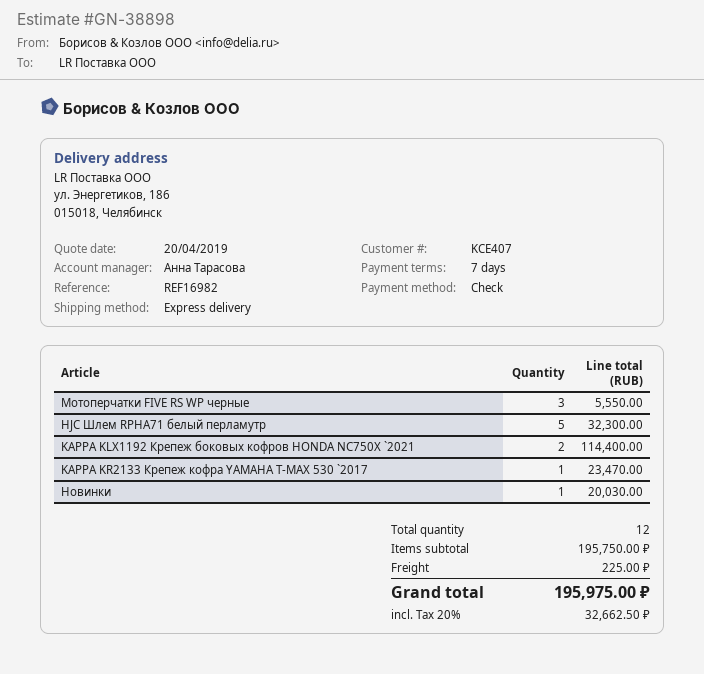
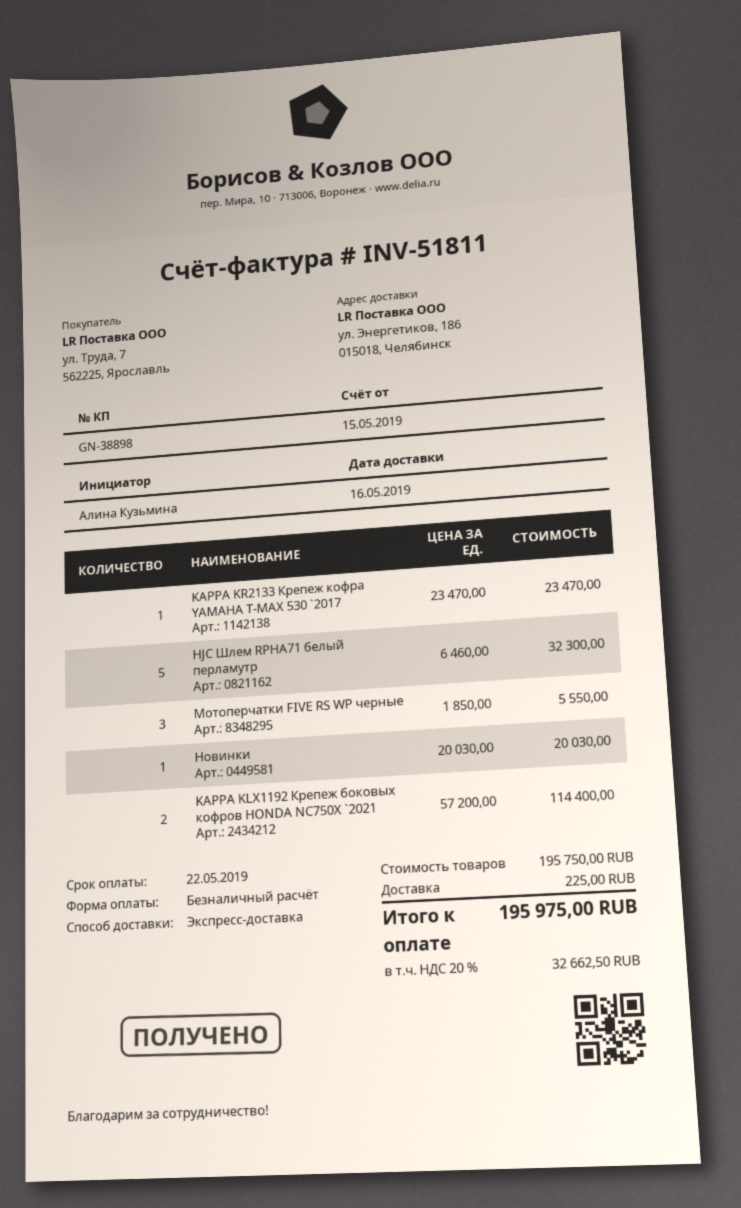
payment method: cheque -> bank transfer

